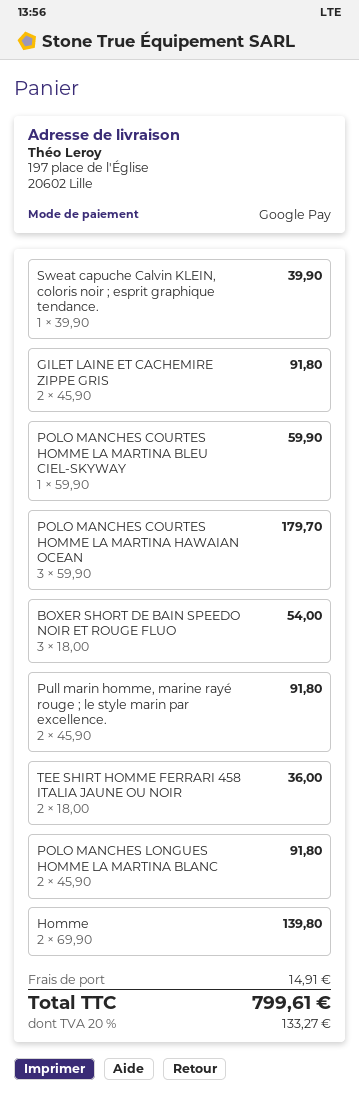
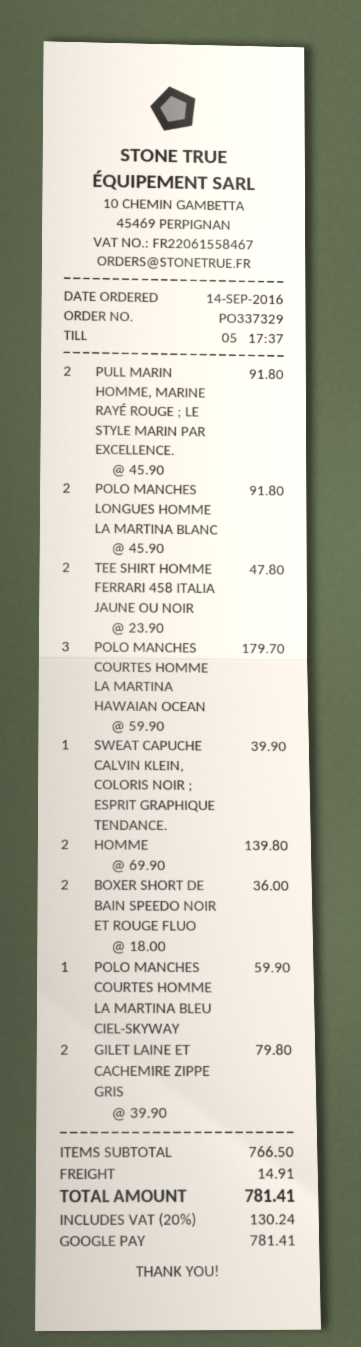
GILET LAINE ET CACHEMIRE ZIPPE GRIS: 2 x 45.90 = 91.80 -> 2 x 39.90 = 79.80
BOXER SHORT DE BAIN SPEEDO NOIR ET ROUGE FLUO: 3 x 18.00 = 54.00 -> 2 x 18.00 = 36.00
TEE SHIRT HOMME FERRARI 458 ITALIA JAUNE OU NOIR: 2 x 18.00 = 36.00 -> 2 x 23.90 = 47.80
tax: 20% = 133.27 -> 20% = 130.24
total: 799.61 -> 781.41

